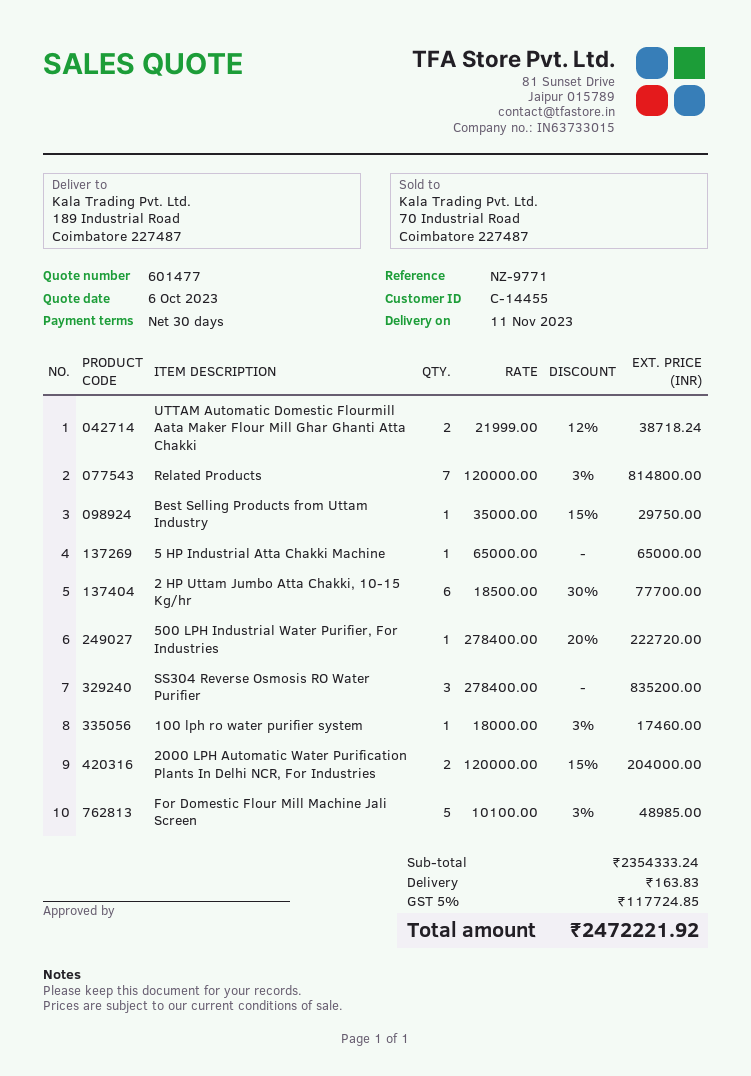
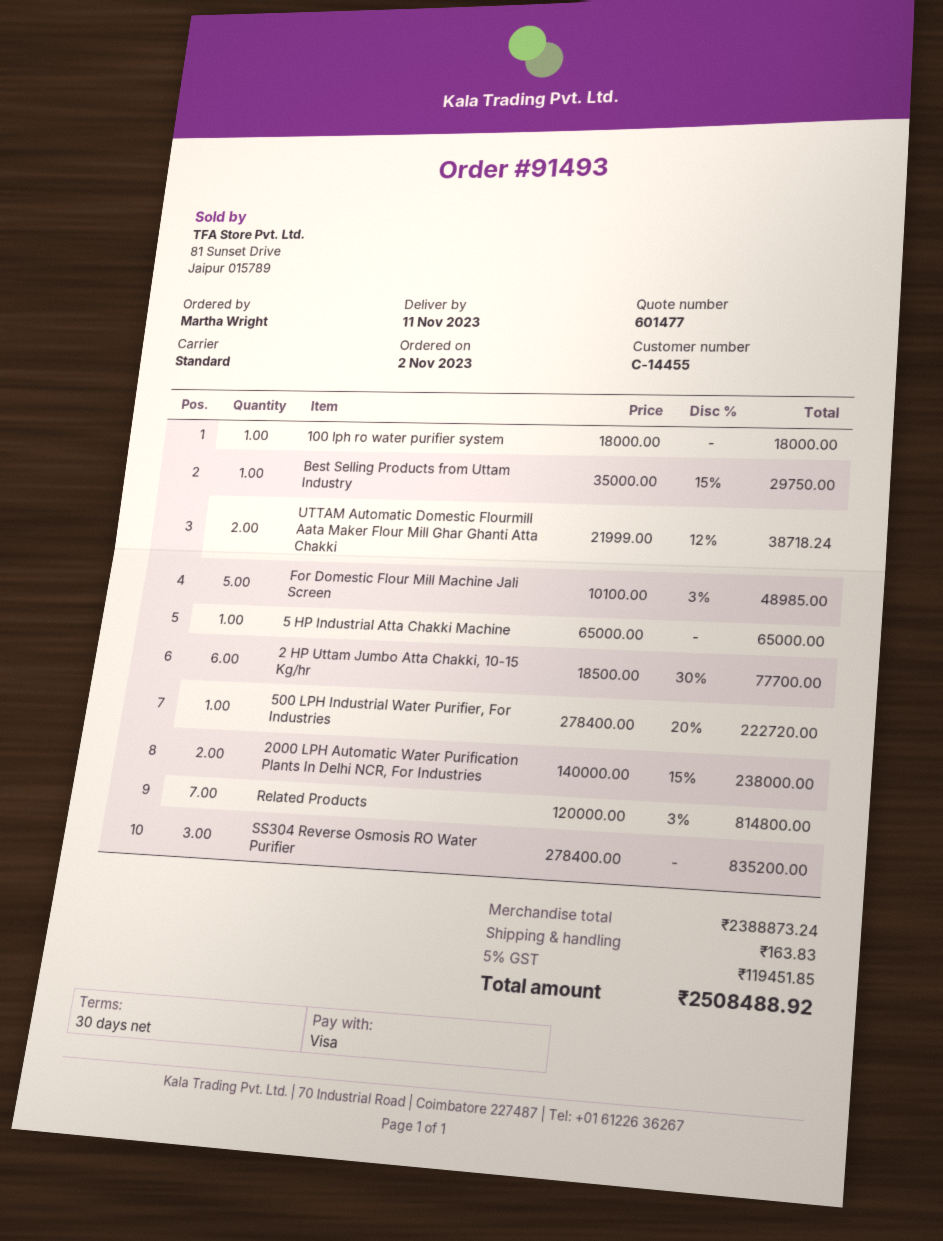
100 lph ro water purifier system: 1 x 18000.00 - 3% = 17460.00 -> 1 x 18000.00 = 18000.00
2000 LPH Automatic Water Purification Plants In Delhi NCR, For Industries: 2 x 120000.00 - 15% = 204000.00 -> 2 x 140000.00 - 15% = 238000.00
subtotal: 2354333.24 -> 2388873.24
tax: 5% = 117724.85 -> 5% = 119451.85
total: 2472221.92 -> 2508488.92

